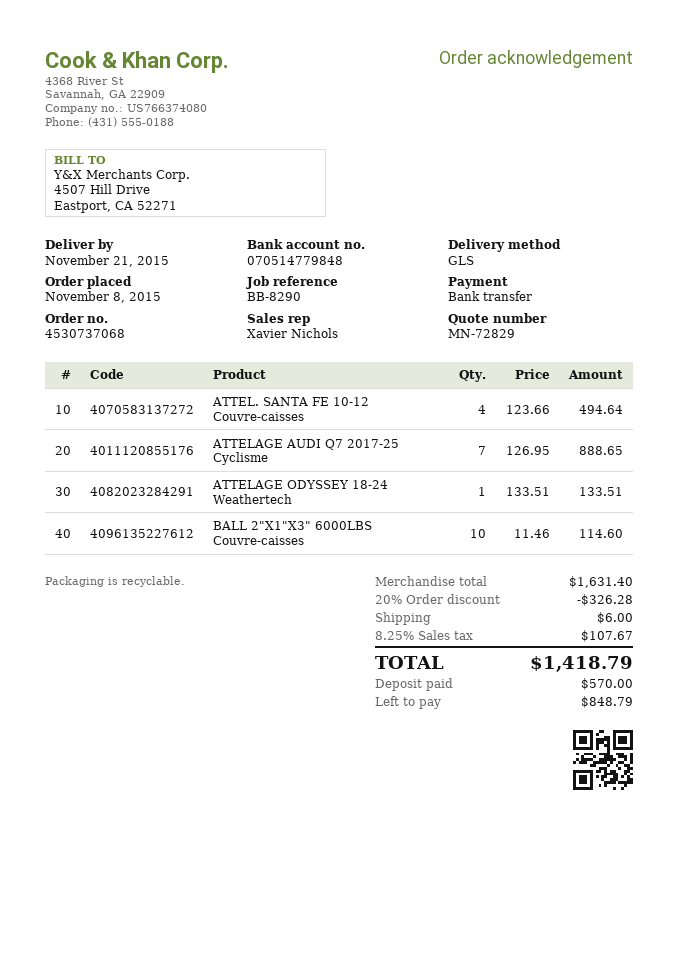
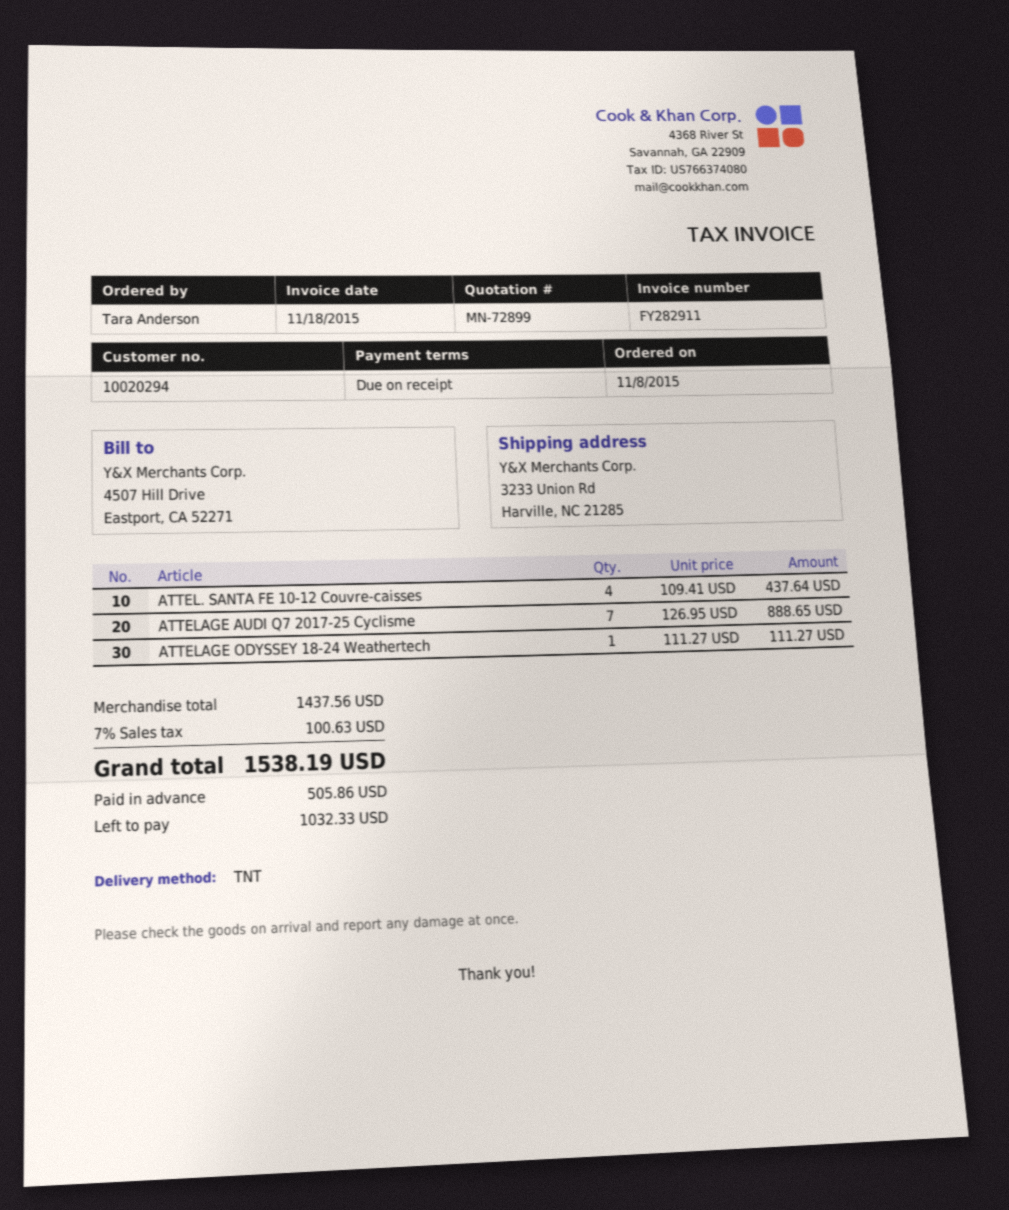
quote number: MN-72829 -> MN-72899
shipping method: GLS -> TNT
ATTEL. SANTA FE 10-12 Couvre-caisses: 4 x 123.66 = 494.64 -> 4 x 109.41 = 437.64
ATTELAGE ODYSSEY 18-24 Weathertech: 1 x 133.51 = 133.51 -> 1 x 111.27 = 111.27
BALL 2"X1"X3" 6000LBS Couvre-caisses: 10 x 11.46 = 114.60 -> none
subtotal: 1631.40 -> 1437.56
discount: 20% = 326.28 -> none
shipping: 6.00 -> none
tax: 8.25% = 107.67 -> 7% = 100.63
total: 1418.79 -> 1538.19
deposit: 570.00 -> 505.86
balance: 848.79 -> 1032.33

